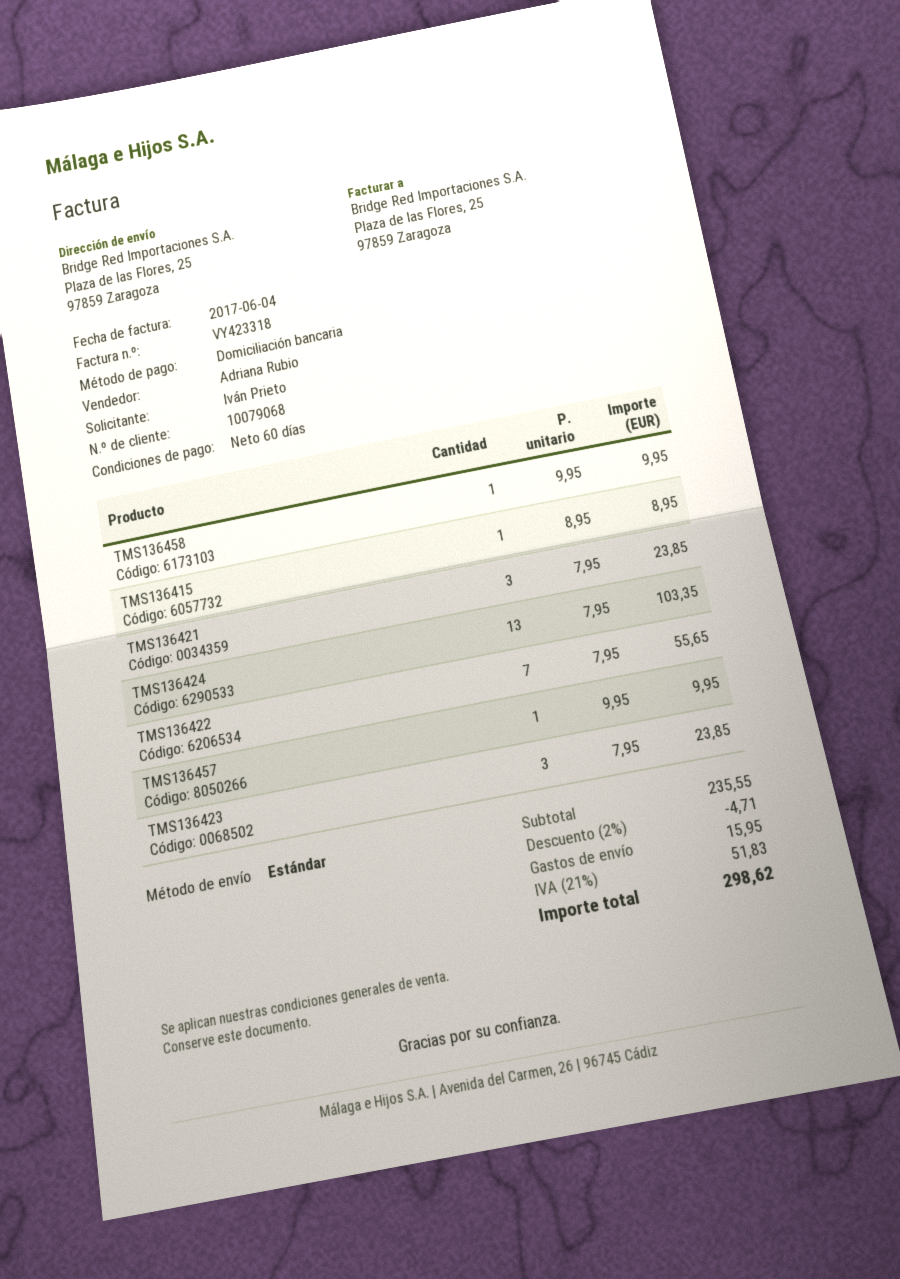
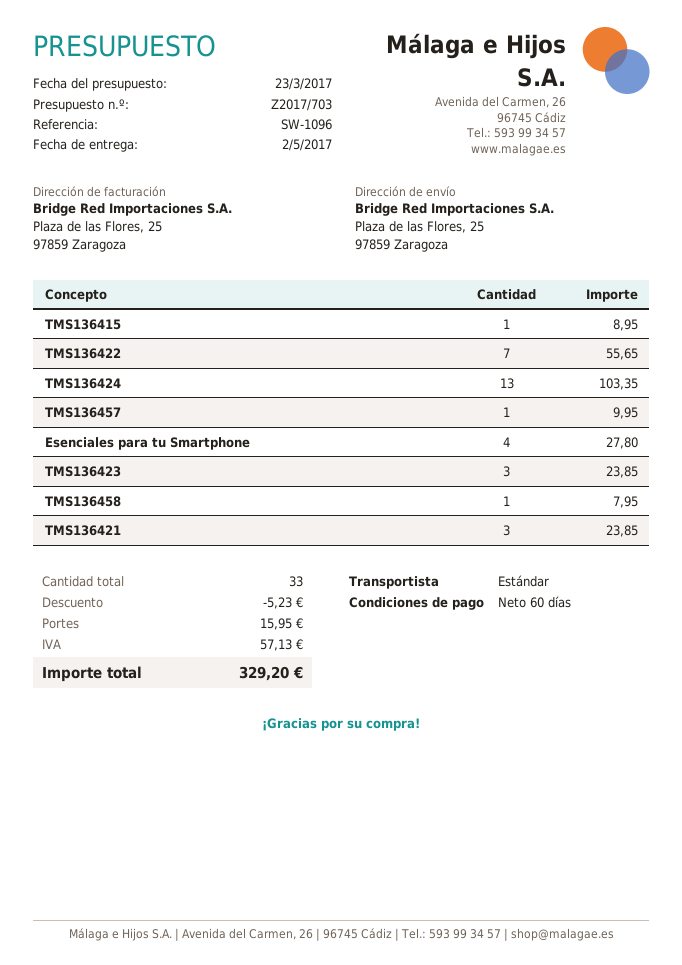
TMS136458: 1 for 9.95 -> 1 for 7.95
Esenciales para tu Smartphone: none -> 4 for 27.80
discount: 4.71 -> 5.23
tax: 51.83 -> 57.13
total: 298.62 -> 329.20

